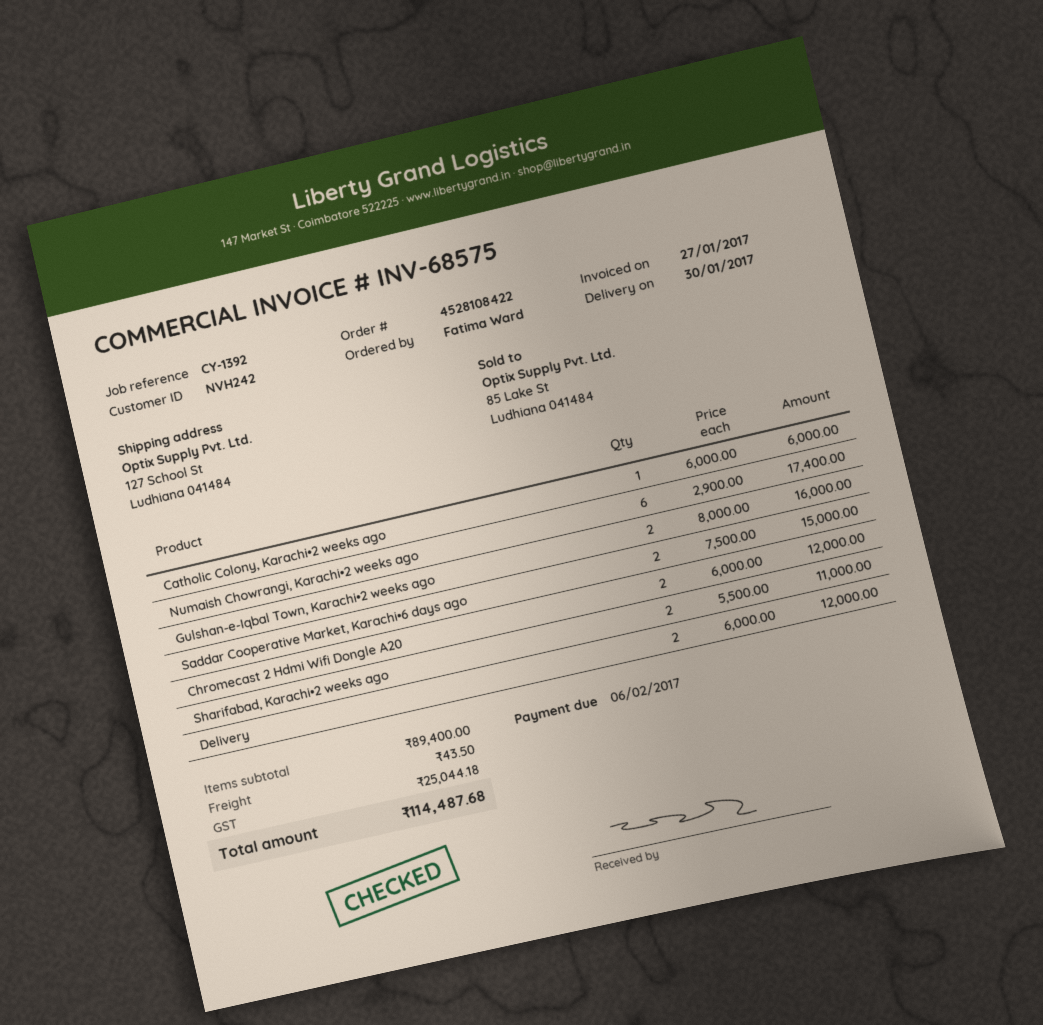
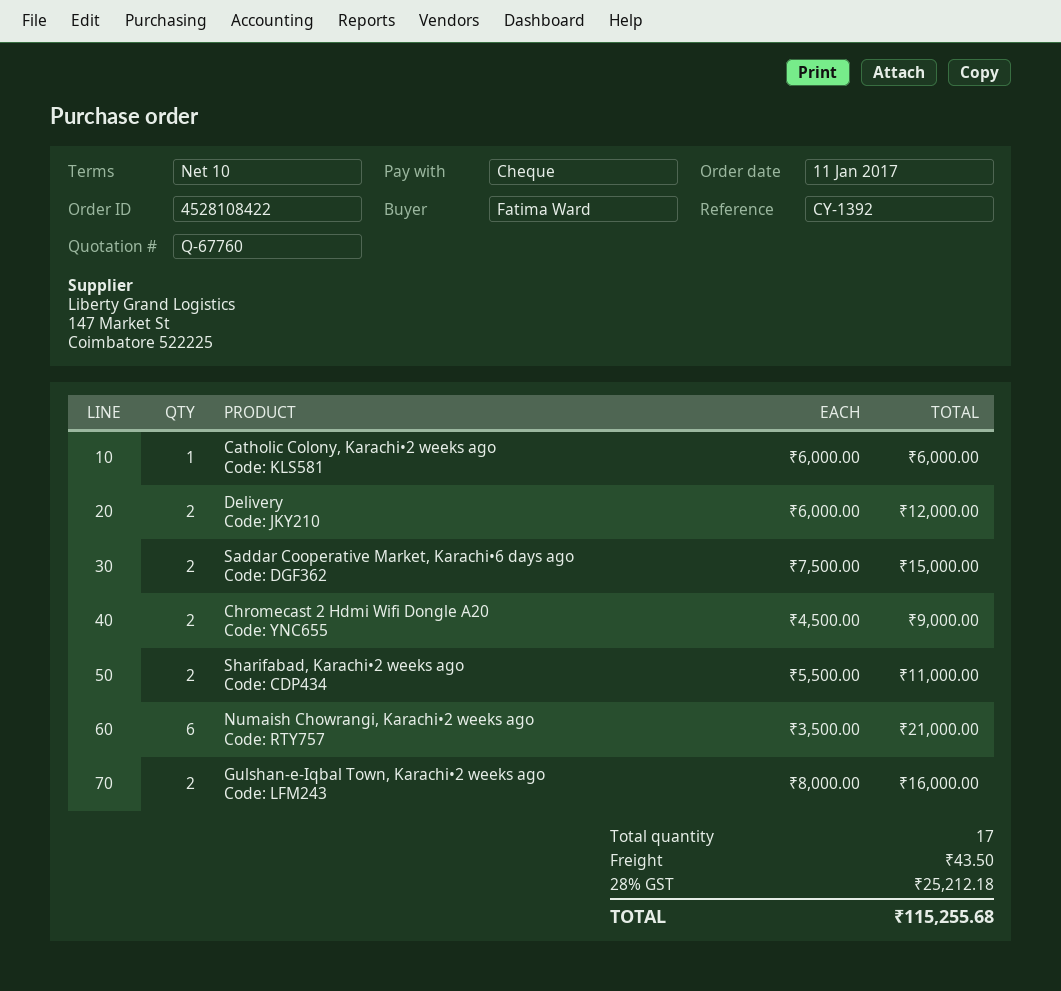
Numaish Chowrangi, Karachi•2 weeks ago: 6 x 2900.00 = 17400.00 -> 6 x 3500.00 = 21000.00
Chromecast 2 Hdmi Wifi Dongle A20: 2 x 6000.00 = 12000.00 -> 2 x 4500.00 = 9000.00
tax: 25044.18 -> 25212.18
total: 114487.68 -> 115255.68

